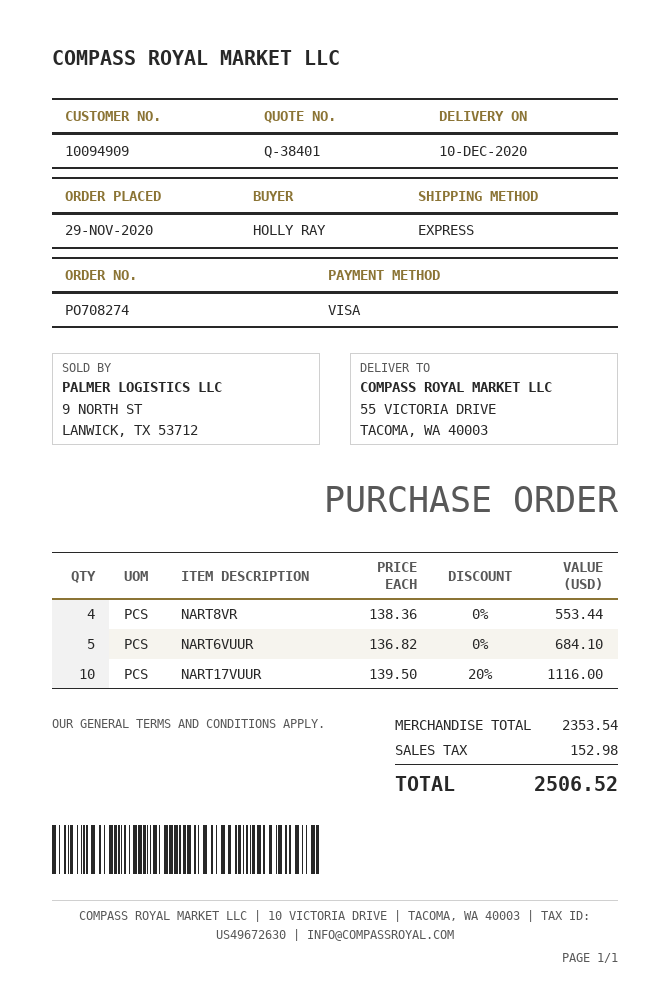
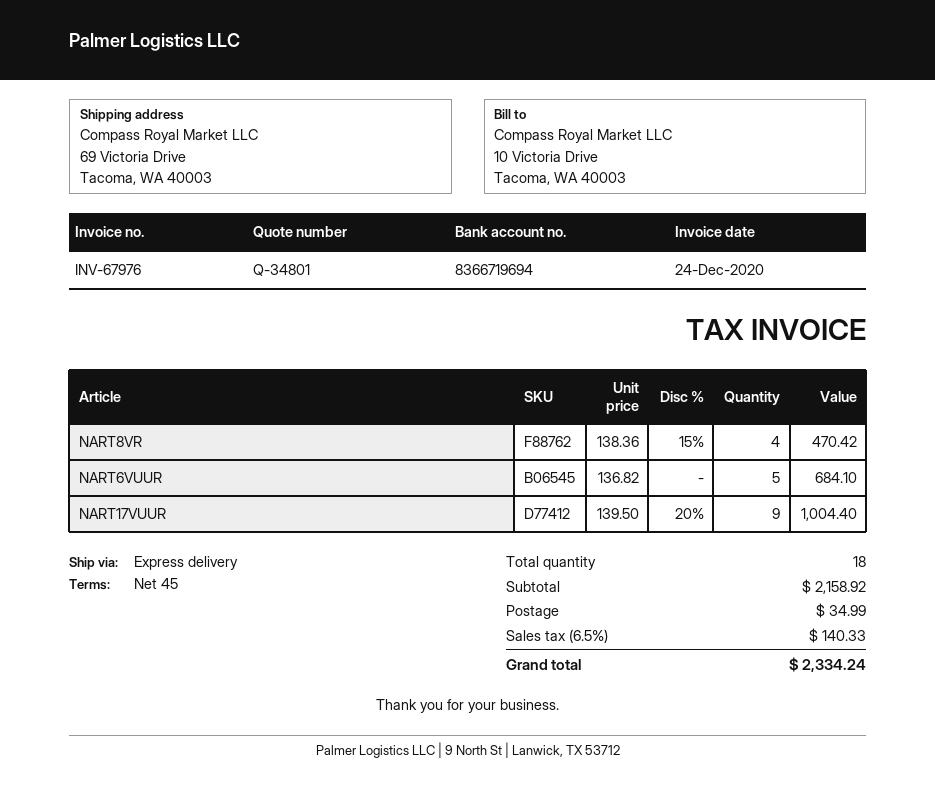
quote number: Q-38401 -> Q-34801
ship to: 55 VICTORIA DRIVE, TACOMA, WA 40003 -> 69 Victoria Drive, Tacoma, WA 40003
NART8VR: 4 x 138.36 = 553.44 -> 4 x 138.36 - 15% = 470.42
NART17VUUR: 10 x 139.50 - 20% = 1116.00 -> 9 x 139.50 - 20% = 1004.40
subtotal: 2353.54 -> 2158.92
shipping: none -> 34.99
tax: 152.98 -> 140.33
total: 2506.52 -> 2334.24

